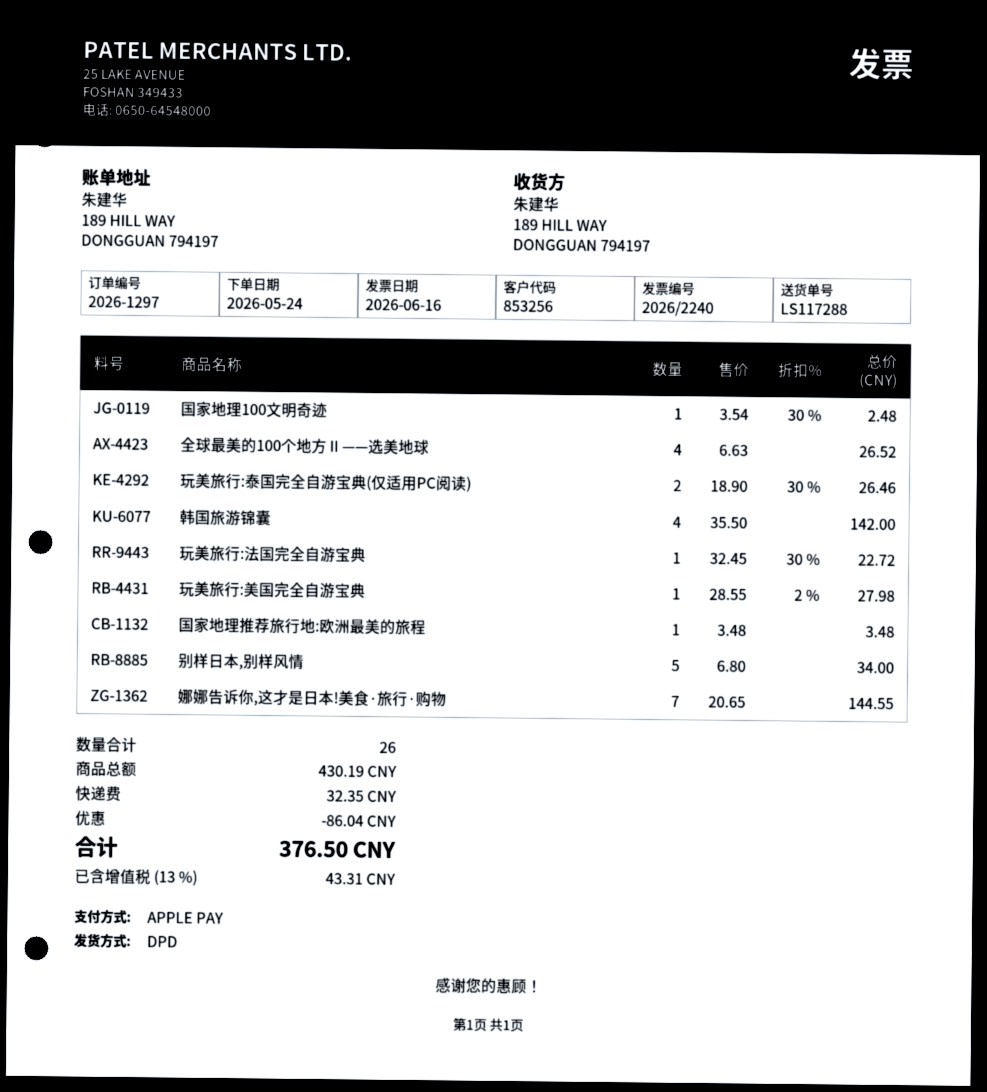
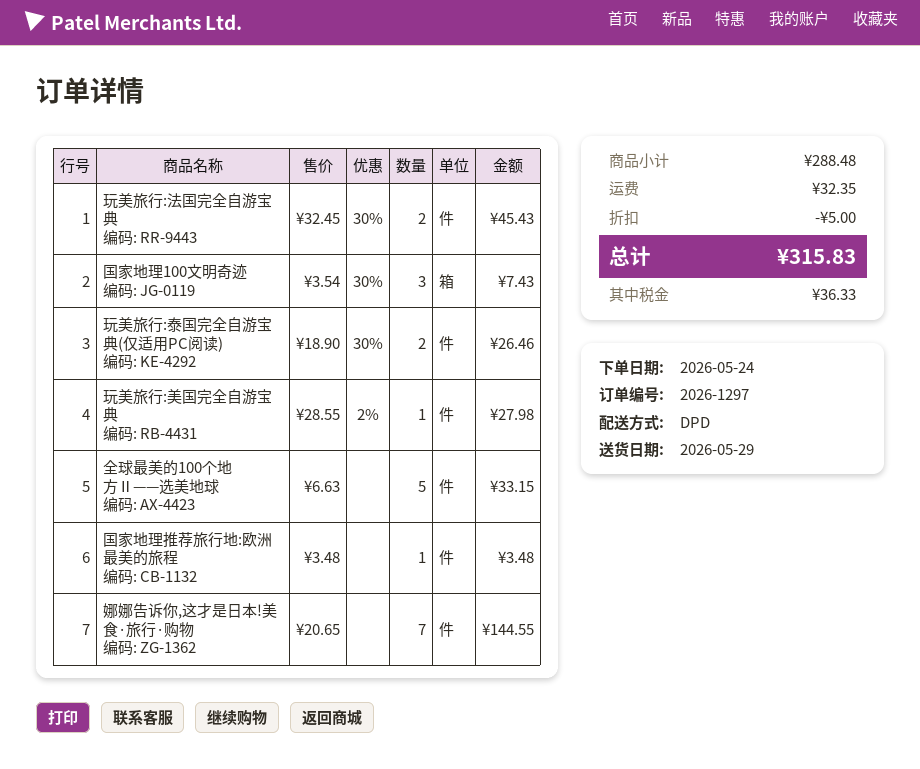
国家地理100文明奇迹: 1 x 3.54 - 30% = 2.48 -> 3 x 3.54 - 30% = 7.43
全球最美的100个地方Ⅱ——选美地球: 4 x 6.63 = 26.52 -> 5 x 6.63 = 33.15
韩国旅游锦囊: 4 x 35.50 = 142.00 -> none
玩美旅行:法国完全自游宝典: 1 x 32.45 - 30% = 22.72 -> 2 x 32.45 - 30% = 45.43
别样日本,别样风情: 5 x 6.80 = 34.00 -> none
subtotal: 430.19 -> 288.48
discount: 86.04 -> 5.00
tax: 43.31 -> 36.33
total: 376.50 -> 315.83

